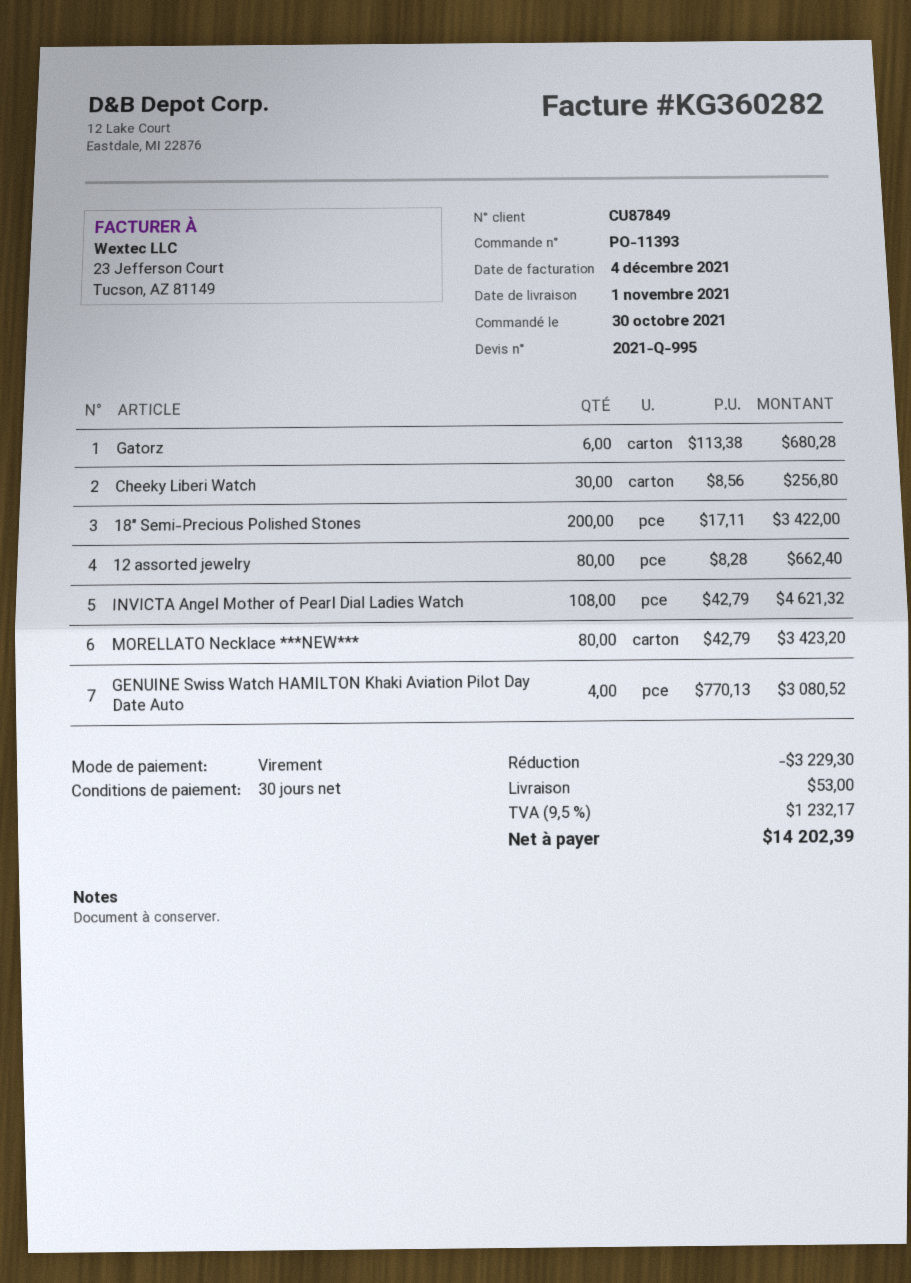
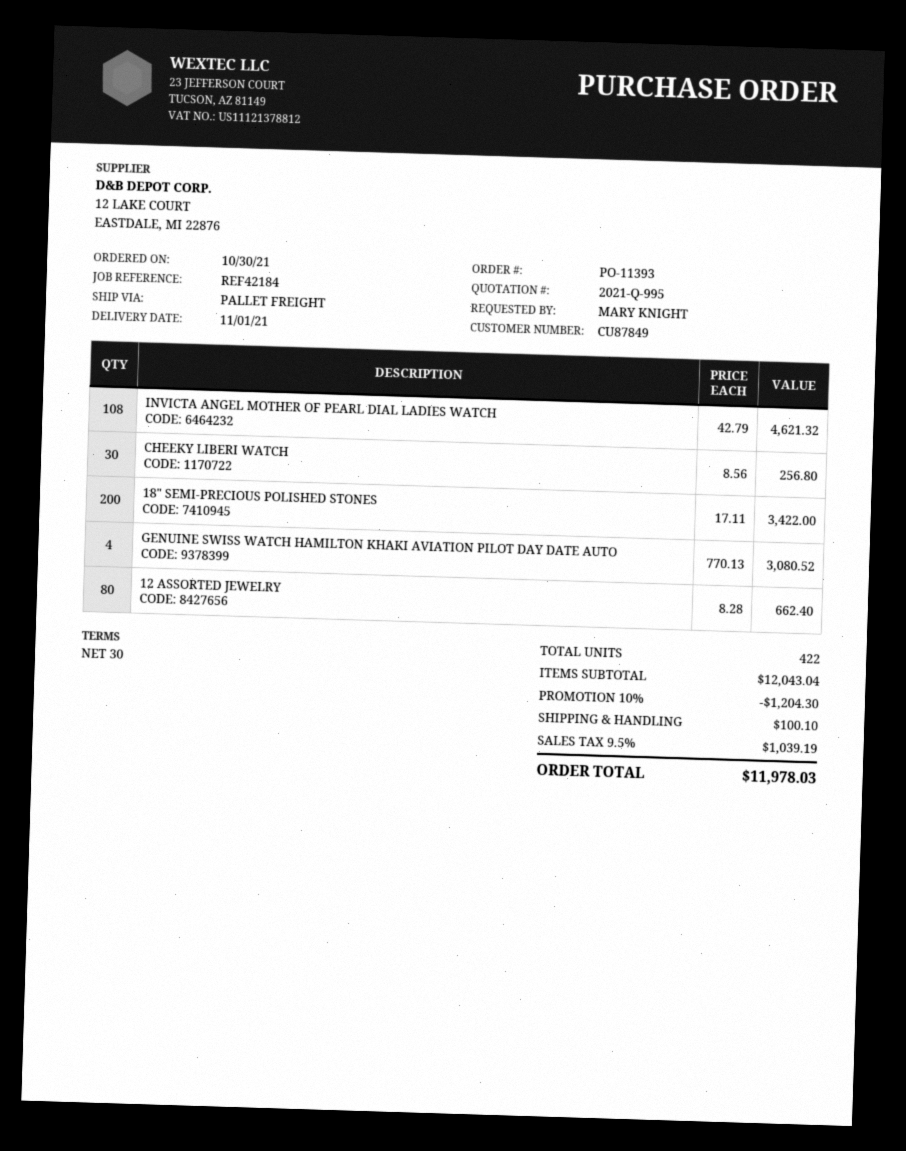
Gatorz: 6 x 113.38 = 680.28 -> none
MORELLATO Necklace ***NEW***: 80 x 42.79 = 3423.20 -> none
discount: 3229.30 -> 1204.30
shipping: 53.00 -> 100.10
tax: 9.5% = 1232.17 -> 9.5% = 1039.19
total: 14202.39 -> 11978.03

